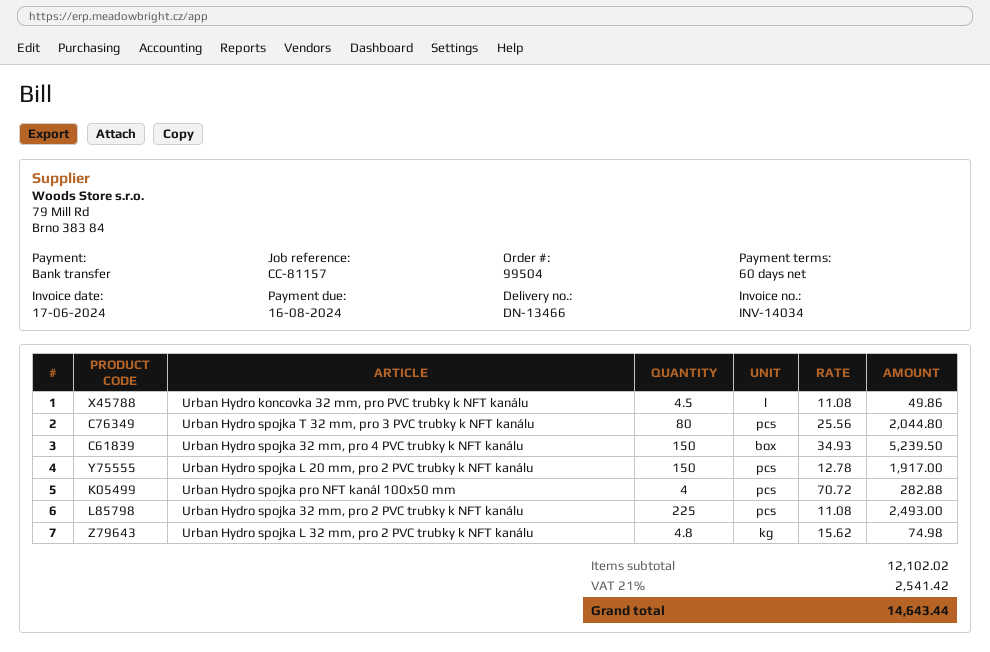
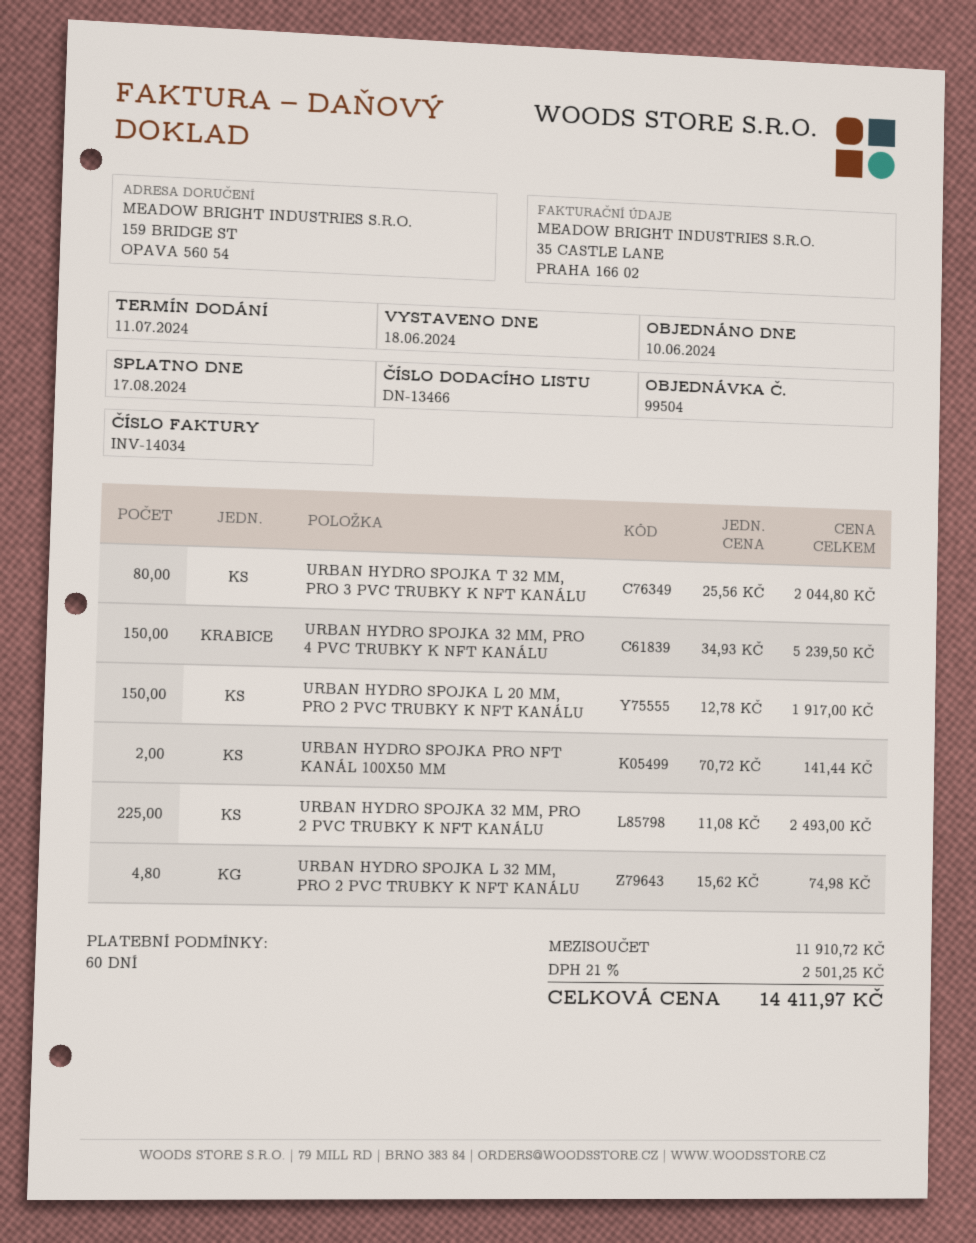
invoice date: 2024-06-17 -> 2024-06-18
due date: 2024-08-16 -> 2024-08-17
Urban Hydro koncovka 32 mm, pro PVC trubky k NFT kanálu: 4.5 x 11.08 = 49.86 -> none
Urban Hydro spojka pro NFT kanál 100x50 mm: 4 x 70.72 = 282.88 -> 2 x 70.72 = 141.44
subtotal: 12102.02 -> 11910.72
tax: 21% = 2541.42 -> 21% = 2501.25
total: 14643.44 -> 14411.97

